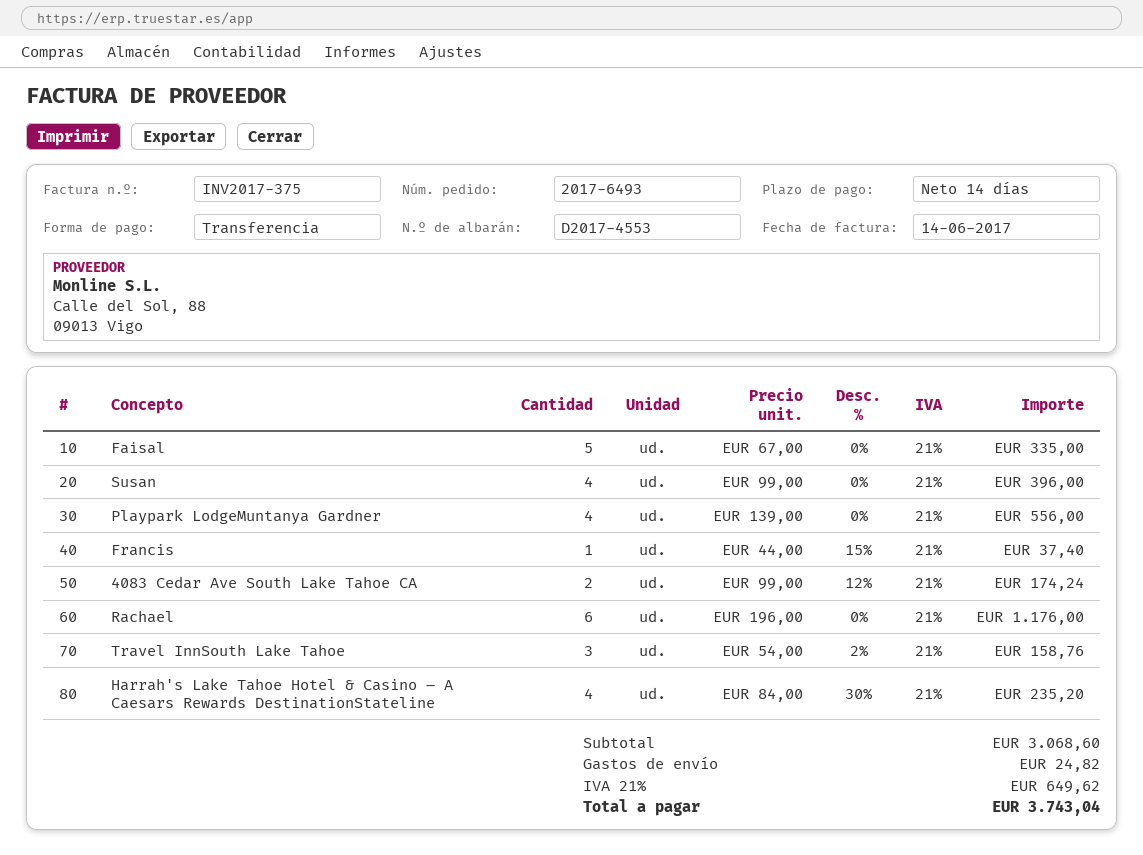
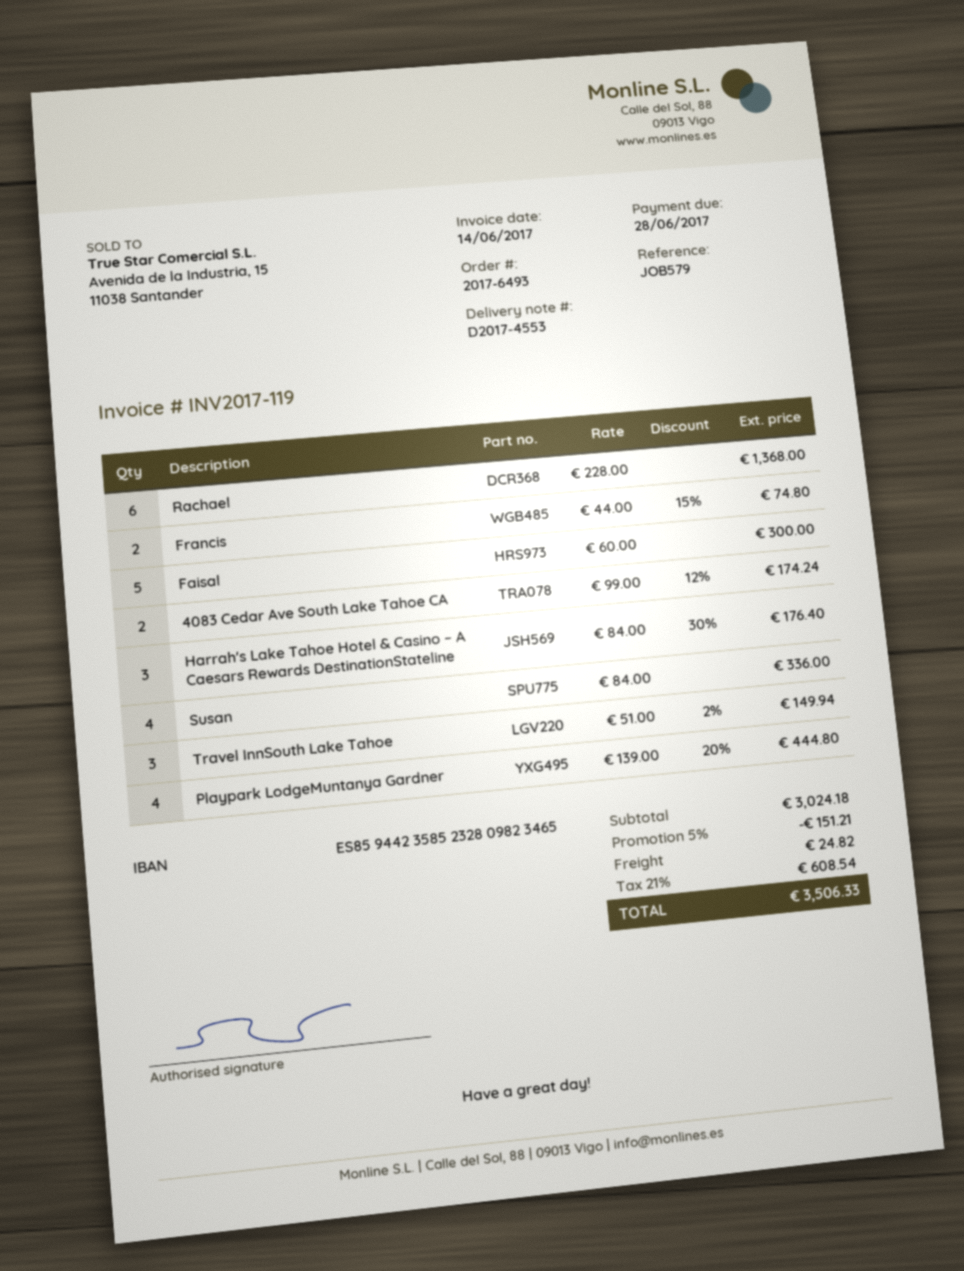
invoice number: INV2017-375 -> INV2017-119
Faisal: 5 x 67.00 = 335.00 -> 5 x 60.00 = 300.00
Susan: 4 x 99.00 = 396.00 -> 4 x 84.00 = 336.00
Playpark LodgeMuntanya Gardner: 4 x 139.00 = 556.00 -> 4 x 139.00 - 20% = 444.80
Francis: 1 x 44.00 - 15% = 37.40 -> 2 x 44.00 - 15% = 74.80
Rachael: 6 x 196.00 = 1176.00 -> 6 x 228.00 = 1368.00
Travel InnSouth Lake Tahoe: 3 x 54.00 - 2% = 158.76 -> 3 x 51.00 - 2% = 149.94
Harrah's Lake Tahoe Hotel & Casino – A Caesars Rewards DestinationStateline: 4 x 84.00 - 30% = 235.20 -> 3 x 84.00 - 30% = 176.40
subtotal: 3068.60 -> 3024.18
discount: none -> 5% = 151.21
tax: 21% = 649.62 -> 21% = 608.54
total: 3743.04 -> 3506.33

